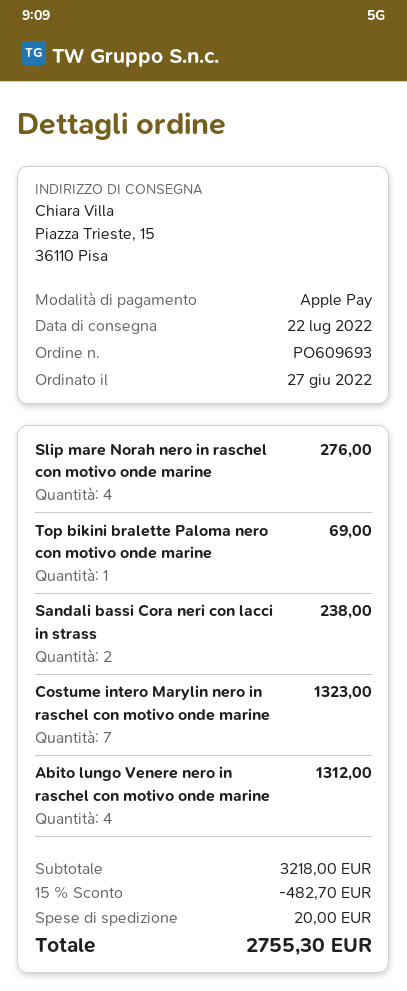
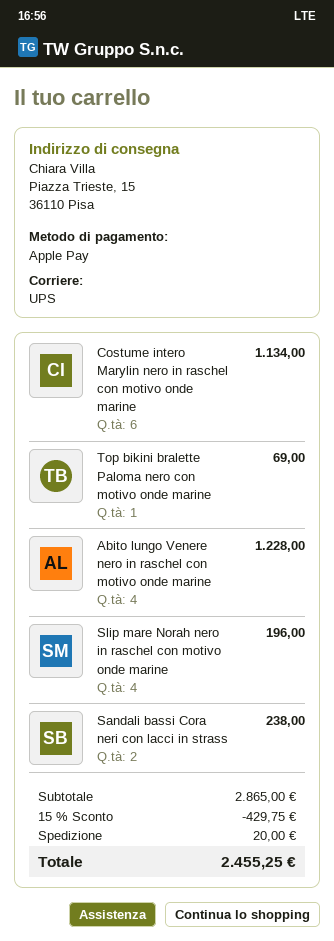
Slip mare Norah nero in raschel con motivo onde marine: 4 for 276.00 -> 4 for 196.00
Costume intero Marylin nero in raschel con motivo onde marine: 7 for 1323.00 -> 6 for 1134.00
Abito lungo Venere nero in raschel con motivo onde marine: 4 for 1312.00 -> 4 for 1228.00
subtotal: 3218.00 -> 2865.00
discount: 15% = 482.70 -> 15% = 429.75
total: 2755.30 -> 2455.25

